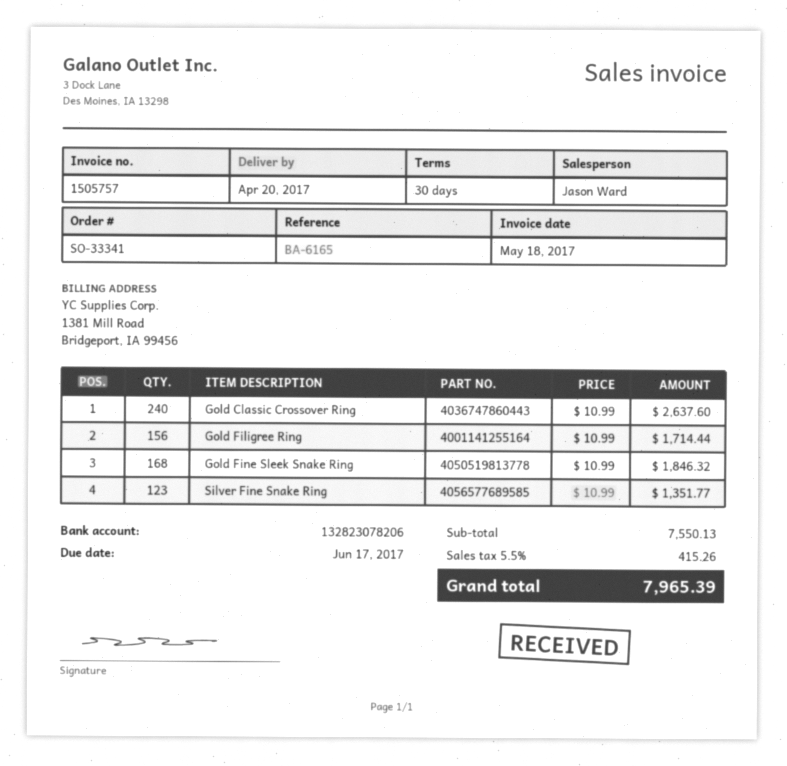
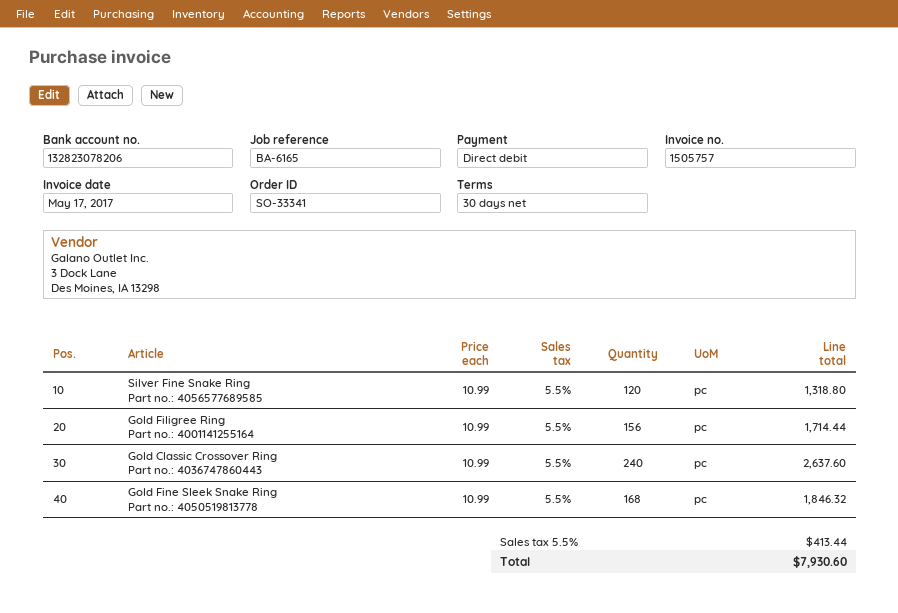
invoice date: 2017-05-18 -> 2017-05-17
Silver Fine Snake Ring: 123 x 10.99 = 1351.77 -> 120 x 10.99 = 1318.80
tax: 5.5% = 415.26 -> 5.5% = 413.44
total: 7965.39 -> 7930.60

